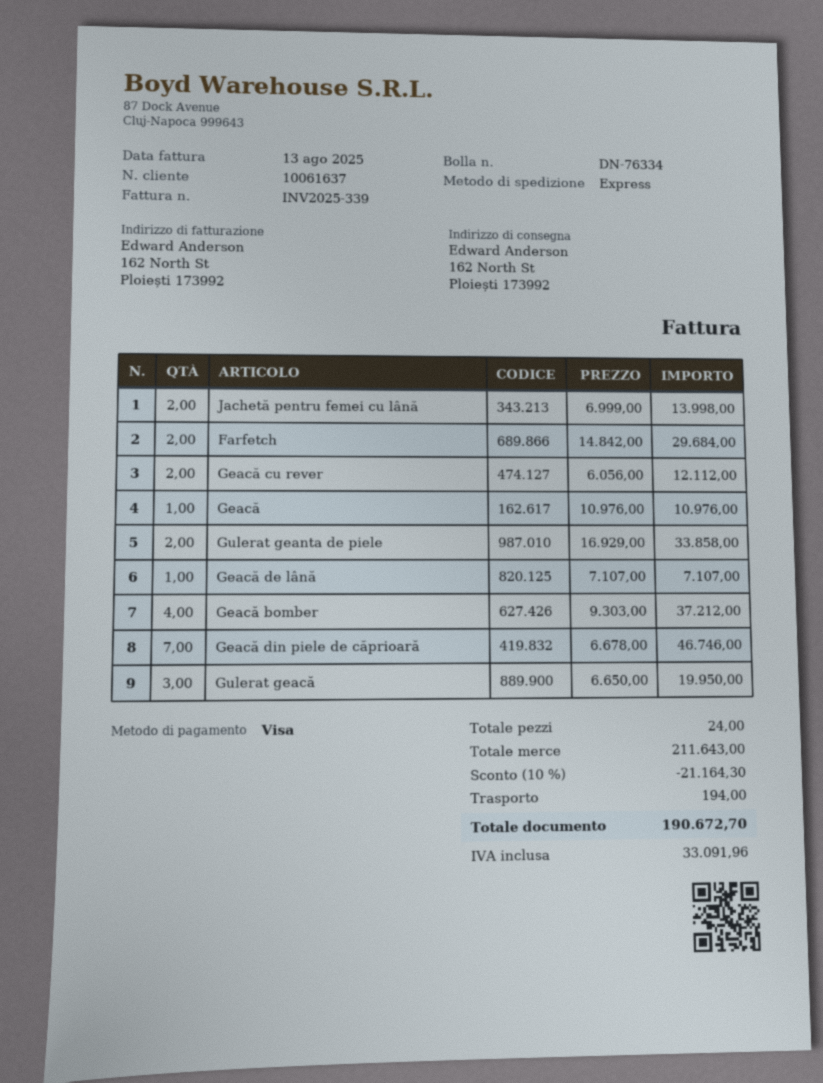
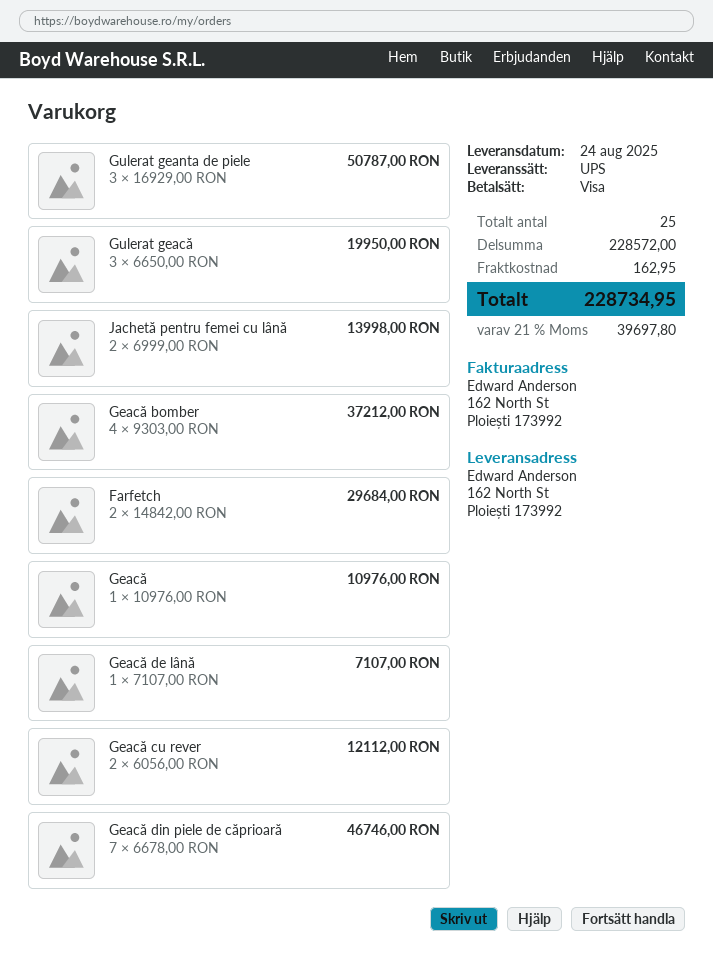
shipping method: express -> UPS
Gulerat geanta de piele: 2 x 16929.00 = 33858.00 -> 3 x 16929.00 = 50787.00
total quantity: 24 -> 25
subtotal: 211643.00 -> 228572.00
discount: 10% = 21164.30 -> none
shipping: 194.00 -> 162.95
tax: 33091.96 -> 39697.80
total: 190672.70 -> 228734.95

